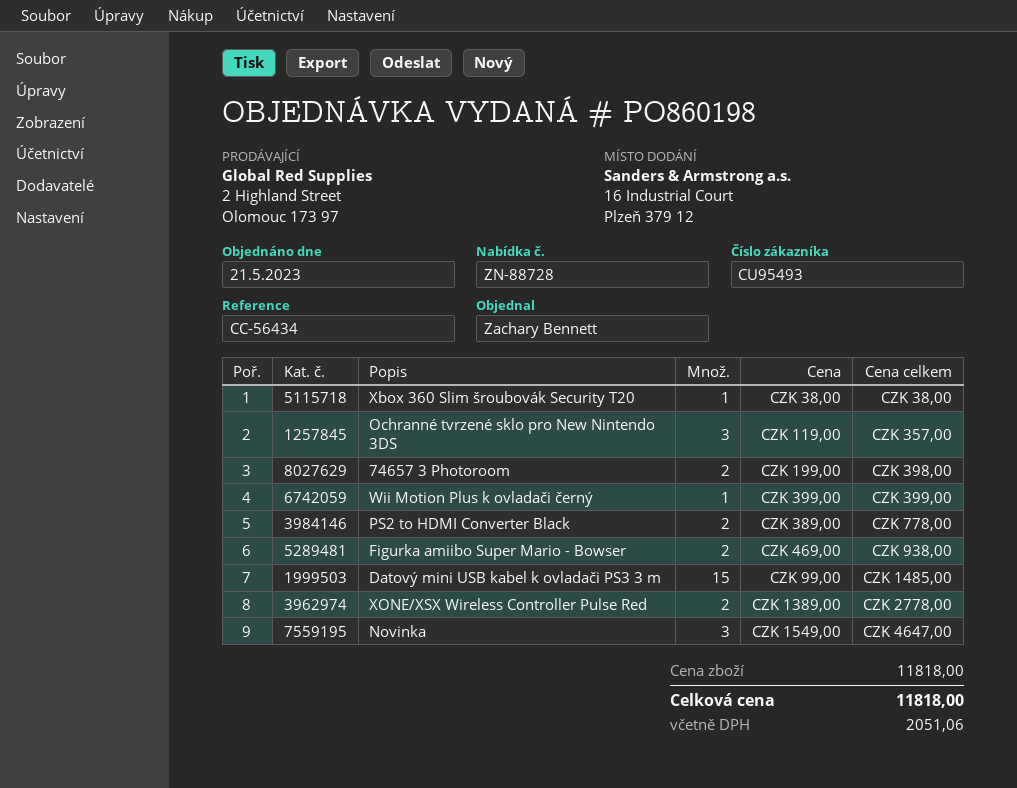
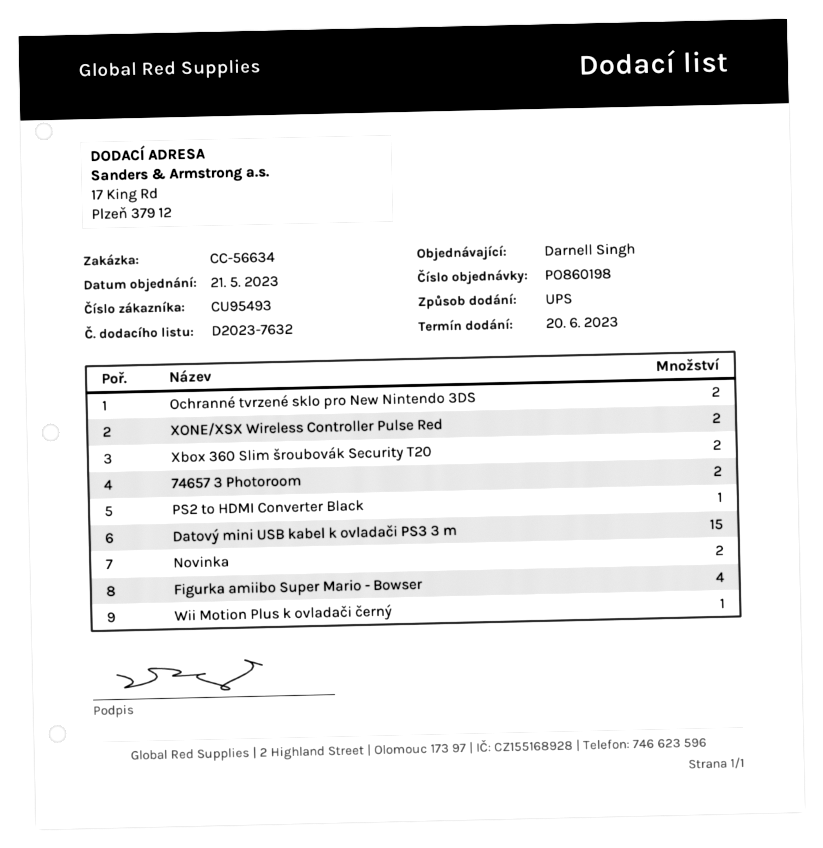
reference: CC-56434 -> CC-56634
ordered by: Zachary Bennett -> Darnell Singh
ship to: 16 Industrial Court, Plzeň 379 12 -> 17 King Rd, Plzeň 379 12
Xbox 360 Slim šroubovák Security T20: 1 -> 2
Ochranné tvrzené sklo pro New Nintendo 3DS: 3 -> 2
PS2 to HDMI Converter Black: 2 -> 1
Figurka amiibo Super Mario - Bowser: 2 -> 4
Novinka: 3 -> 2

